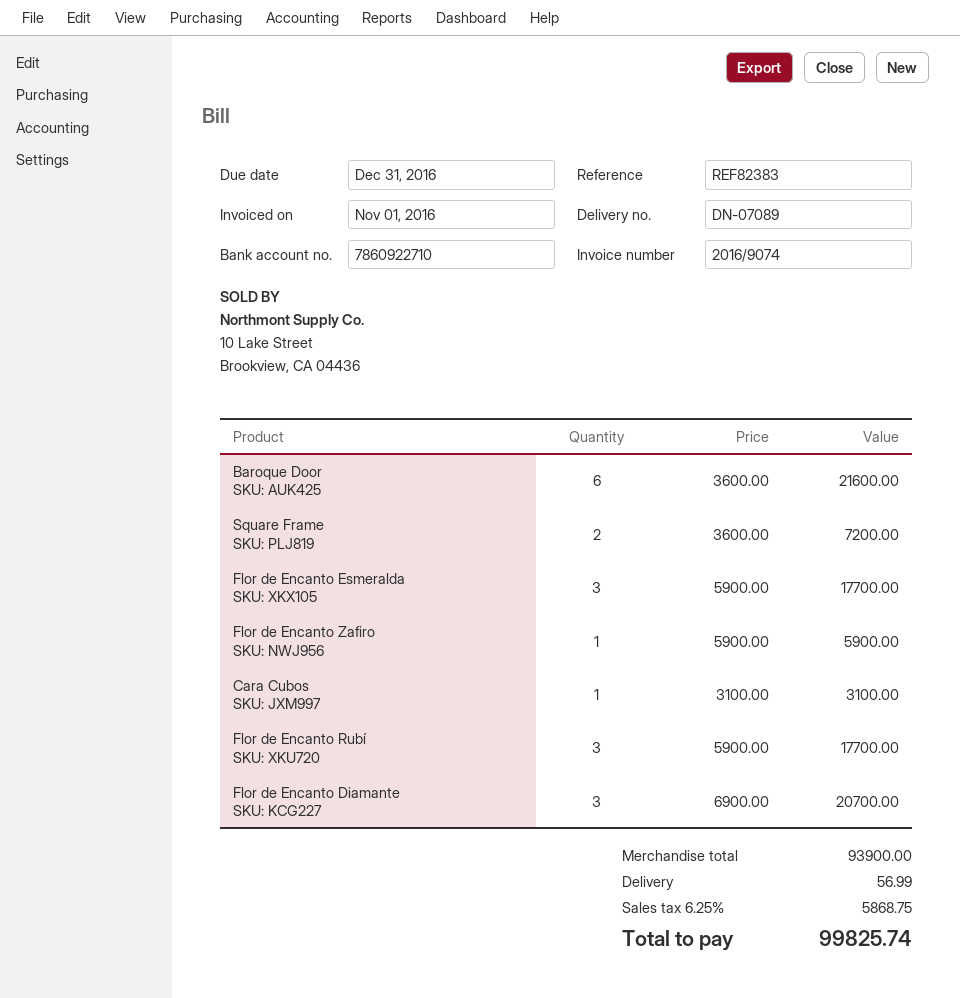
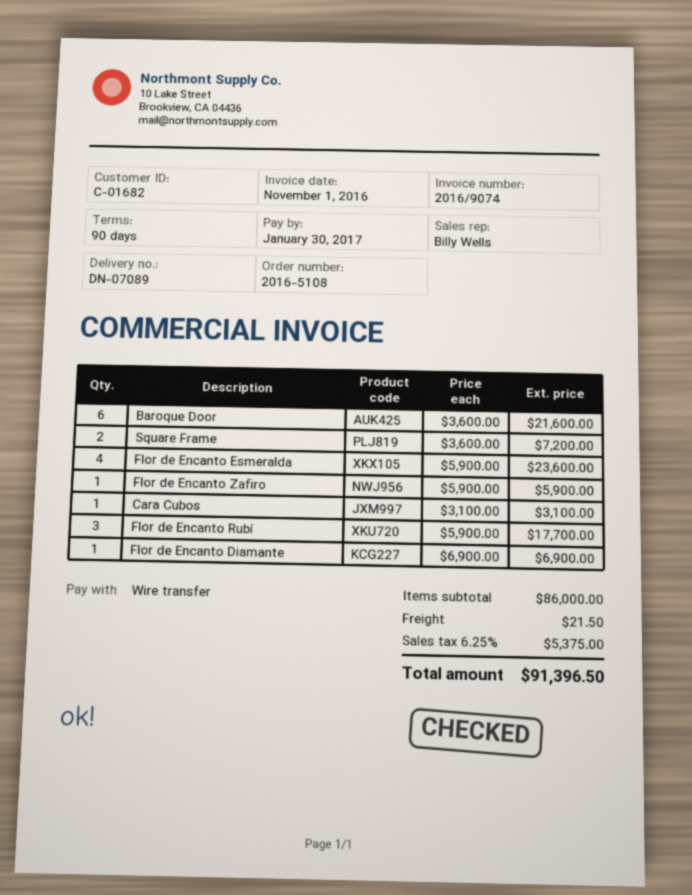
due date: 2016-12-31 -> 2017-01-30
Flor de Encanto Esmeralda: 3 x 5900.00 = 17700.00 -> 4 x 5900.00 = 23600.00
Flor de Encanto Diamante: 3 x 6900.00 = 20700.00 -> 1 x 6900.00 = 6900.00
subtotal: 93900.00 -> 86000.00
shipping: 56.99 -> 21.50
tax: 6.25% = 5868.75 -> 6.25% = 5375.00
total: 99825.74 -> 91396.50

